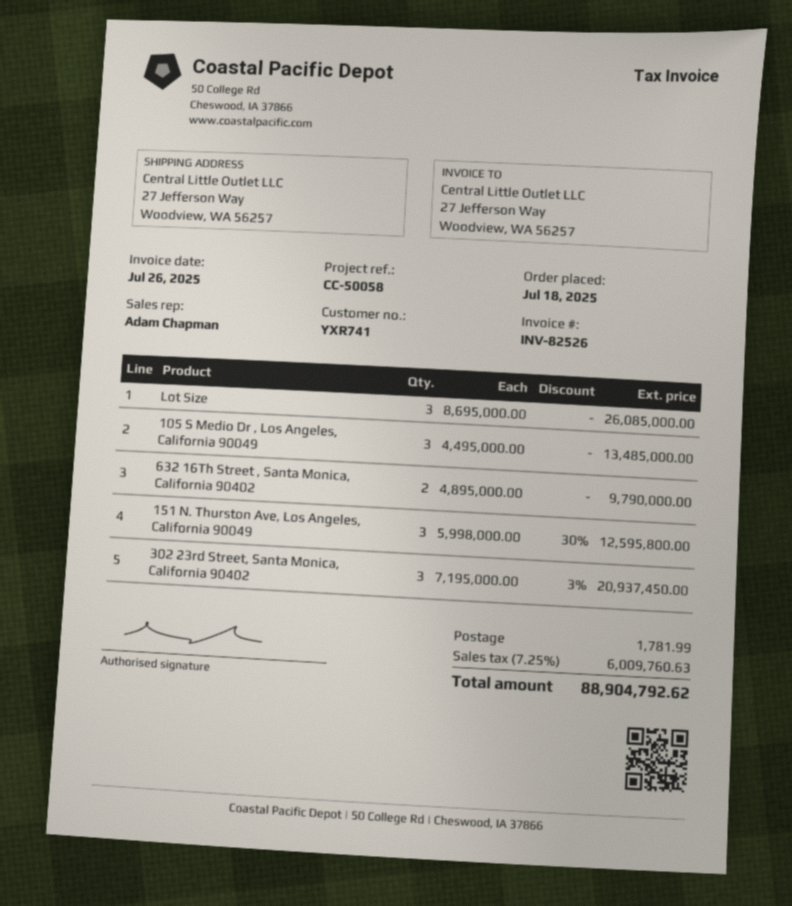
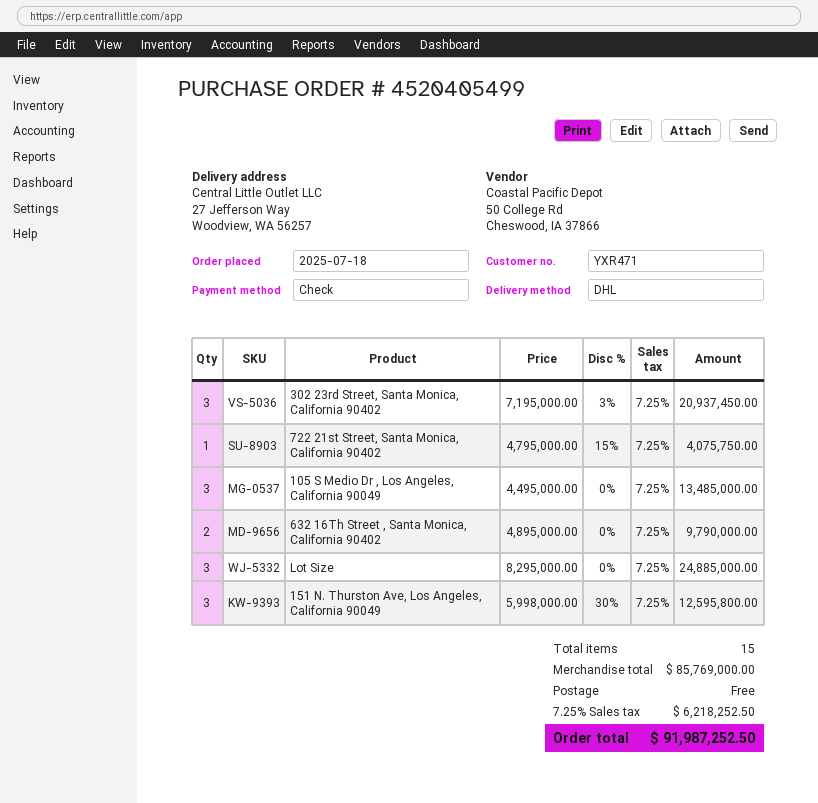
customer number: YXR741 -> YXR471
Lot Size: 3 x 8695000.00 = 26085000.00 -> 3 x 8295000.00 = 24885000.00
722 21st Street, Santa Monica, California 90402: none -> 1 x 4795000.00 - 15% = 4075750.00
shipping: 1781.99 -> 0.00
tax: 7.25% = 6009760.63 -> 7.25% = 6218252.50
total: 88904792.62 -> 91987252.50

